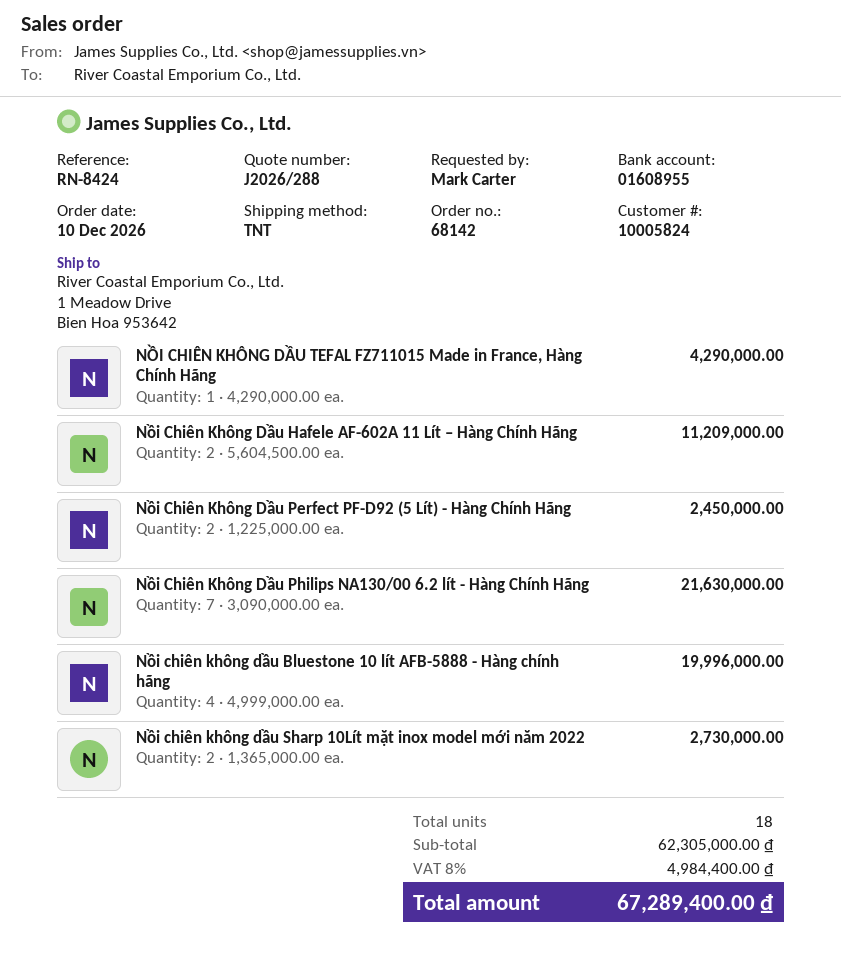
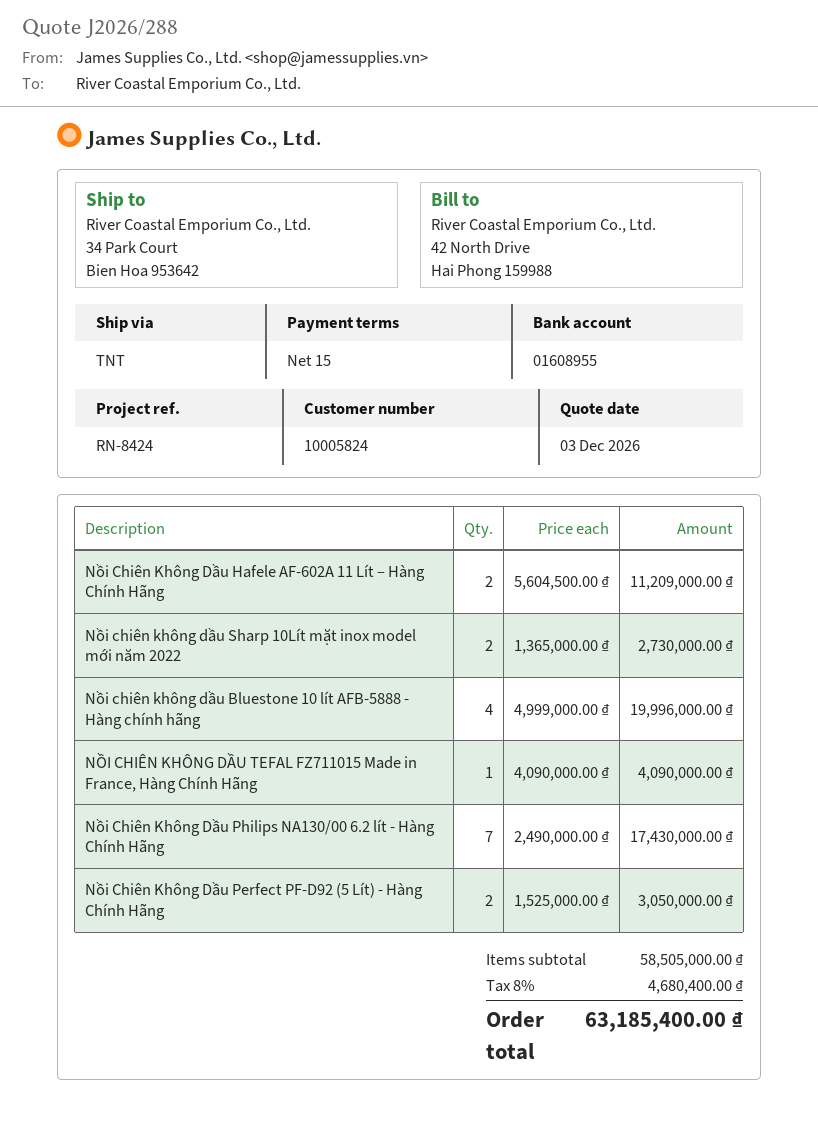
ship to: 1 Meadow Drive, Bien Hoa 953642 -> 34 Park Court, Bien Hoa 953642
NỒI CHIÊN KHÔNG DẦU TEFAL FZ711015 Made in France, Hàng Chính Hãng: 1 x 4290000.00 = 4290000.00 -> 1 x 4090000.00 = 4090000.00
Nồi Chiên Không Dầu Perfect PF-D92 (5 Lít) - Hàng Chính Hãng: 2 x 1225000.00 = 2450000.00 -> 2 x 1525000.00 = 3050000.00
Nồi Chiên Không Dầu Philips NA130/00 6.2 lít - Hàng Chính Hãng: 7 x 3090000.00 = 21630000.00 -> 7 x 2490000.00 = 17430000.00
subtotal: 62305000.00 -> 58505000.00
tax: 8% = 4984400.00 -> 8% = 4680400.00
total: 67289400.00 -> 63185400.00

